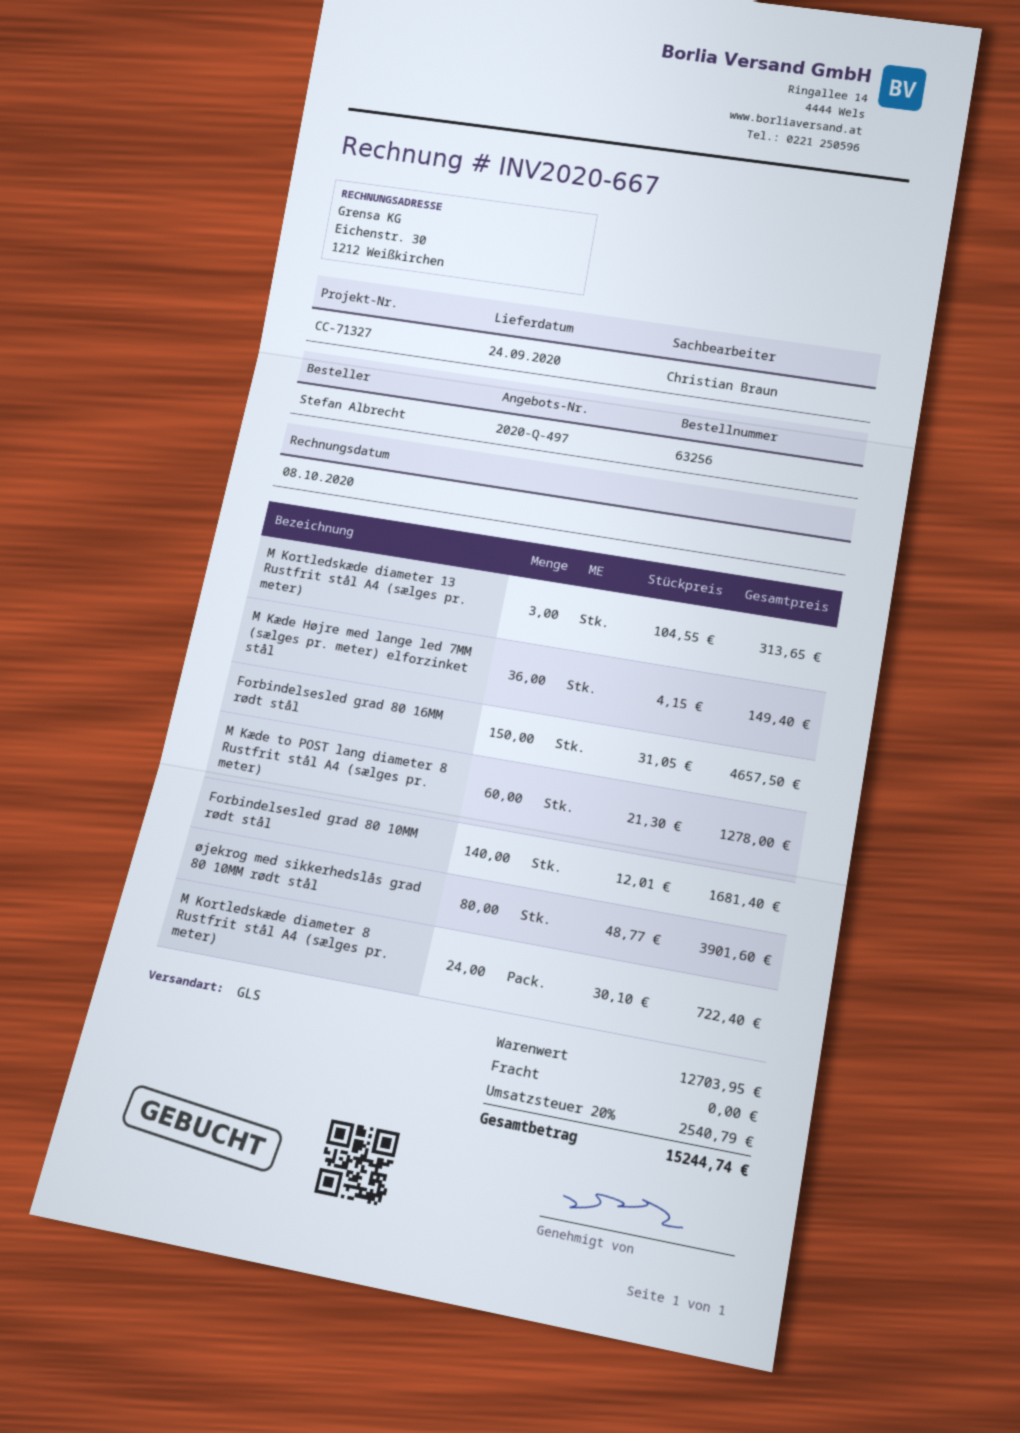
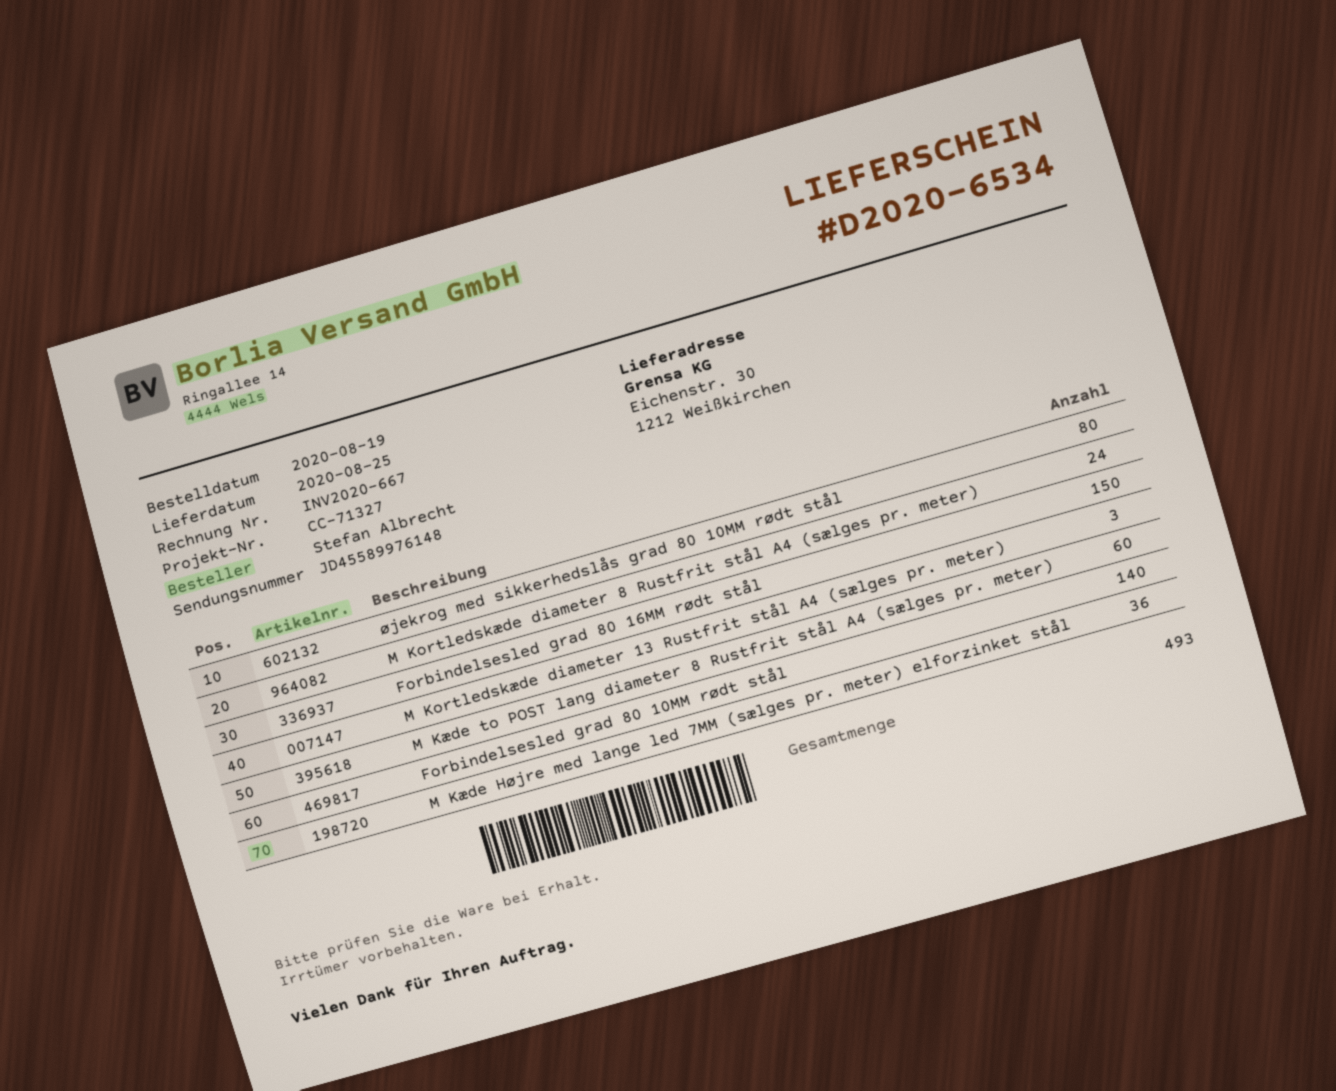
delivery date: 2020-09-24 -> 2020-08-25

